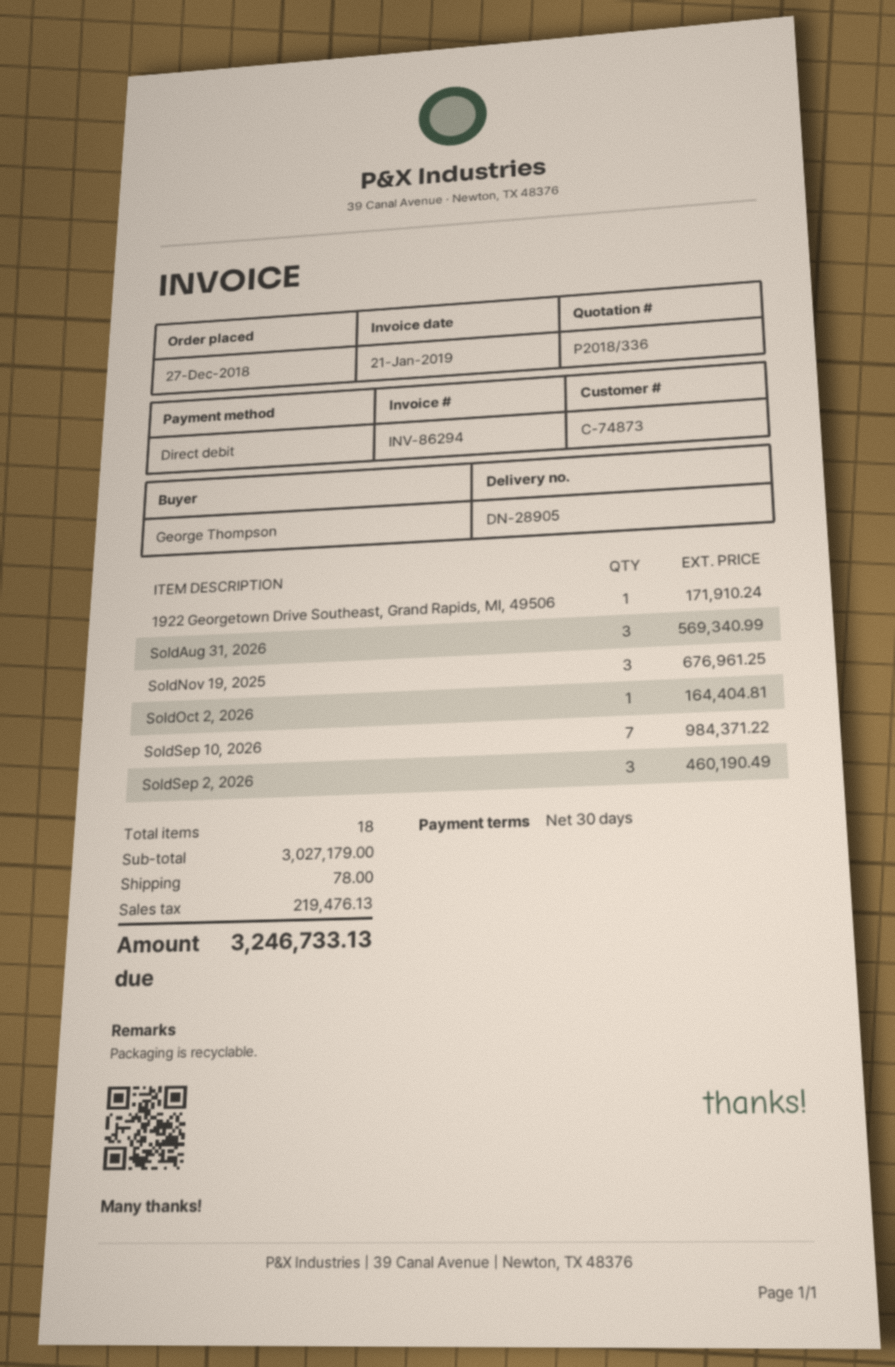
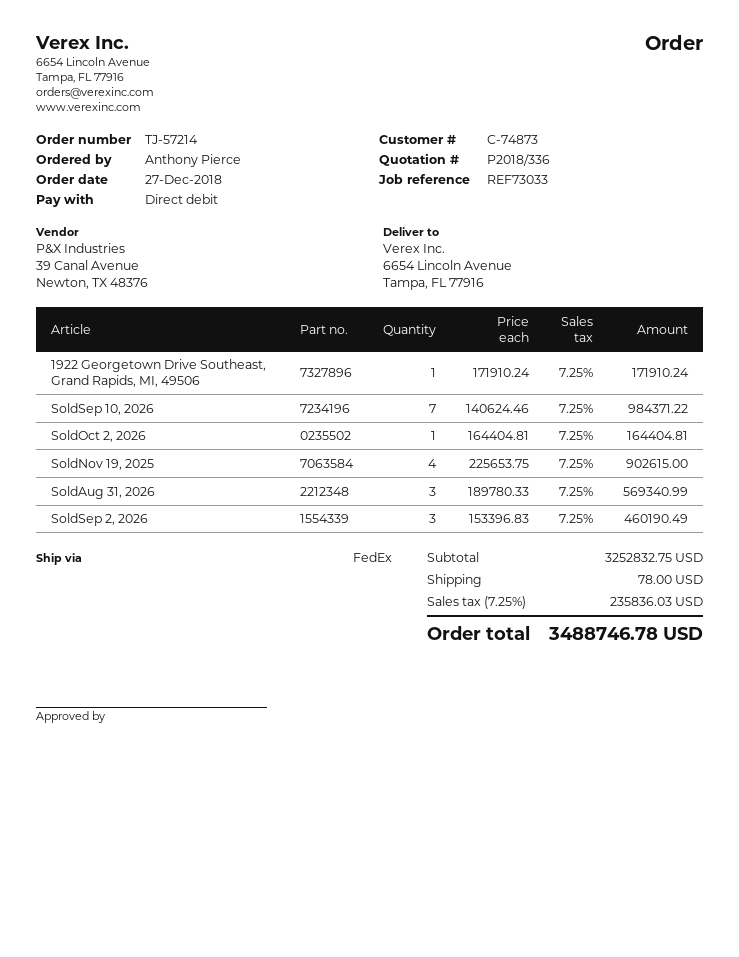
ordered by: George Thompson -> Anthony Pierce
SoldNov 19, 2025: 3 for 676961.25 -> 4 for 902615.00
subtotal: 3027179.00 -> 3252832.75
tax: 219476.13 -> 235836.03
total: 3246733.13 -> 3488746.78

